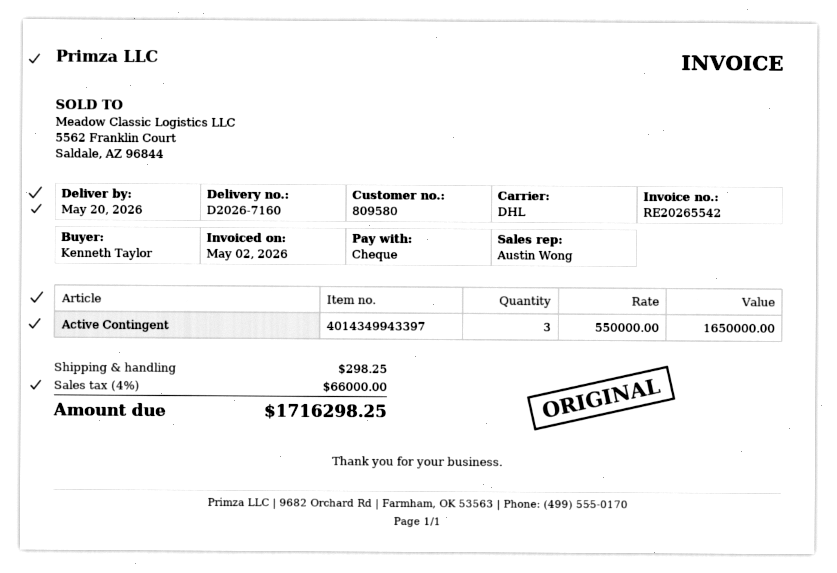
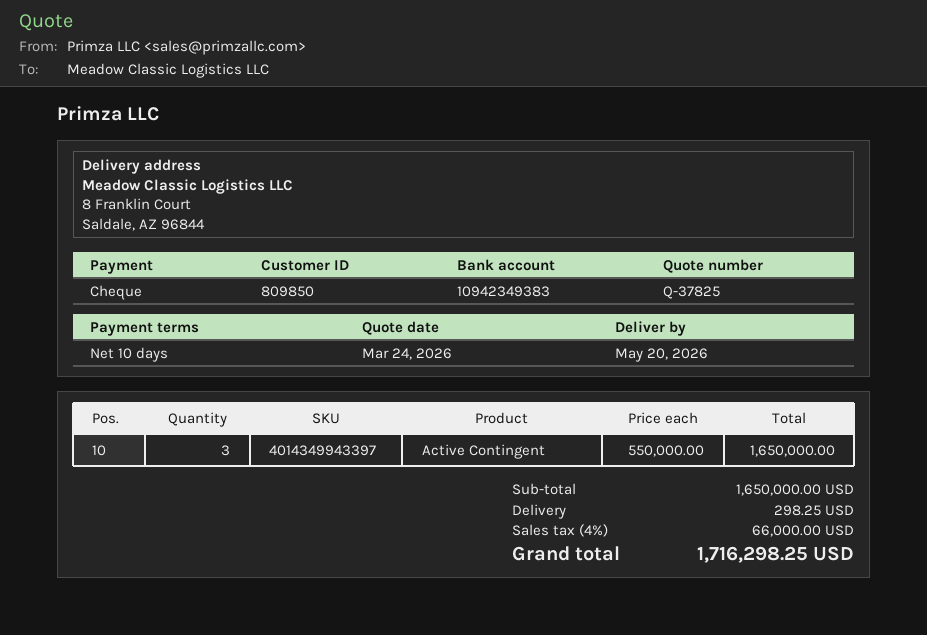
customer number: 809580 -> 809850

